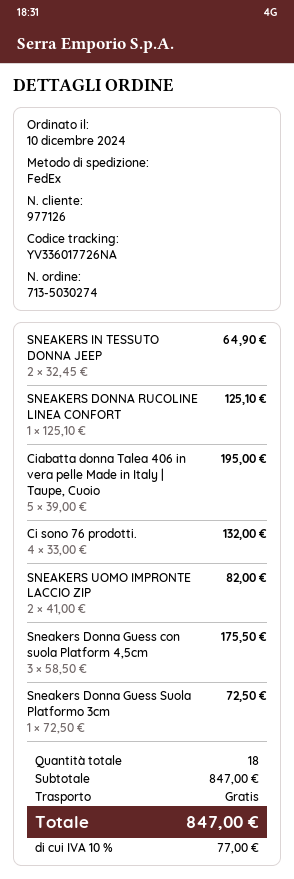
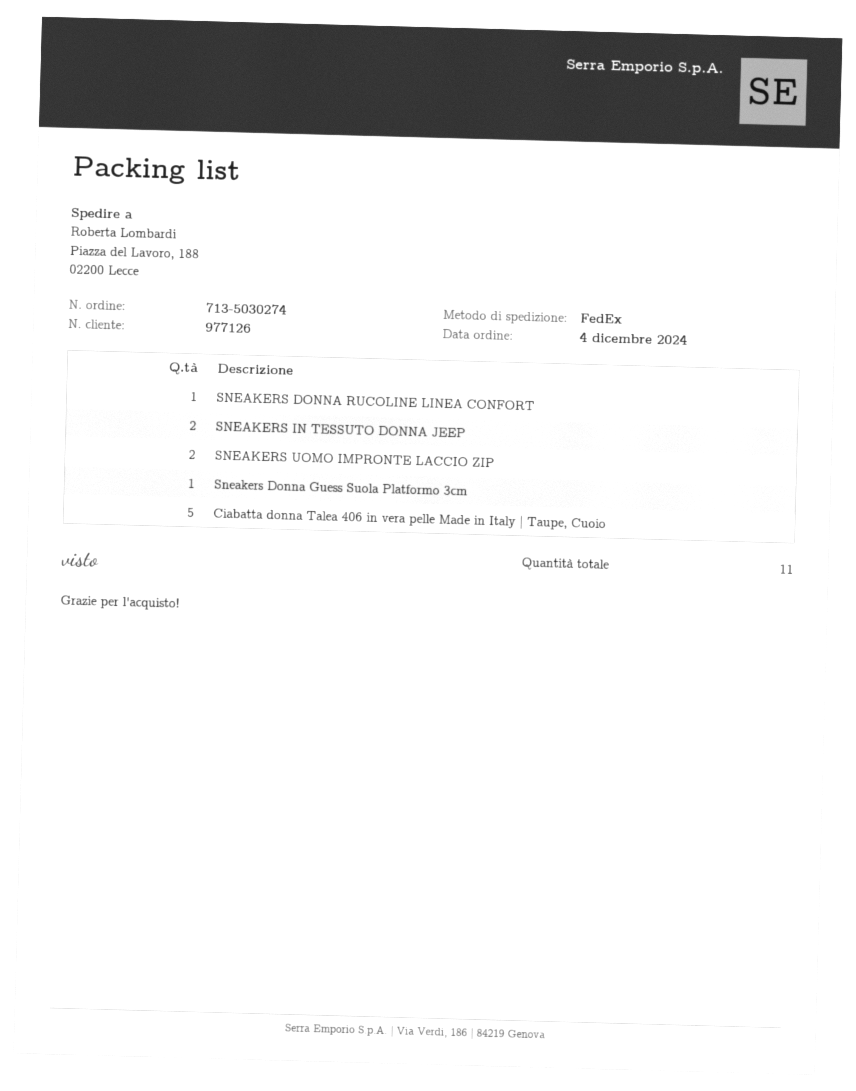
order date: 2024-12-10 -> 2024-12-04
Ci sono 76 prodotti.: 4 -> none
Sneakers Donna Guess con suola Platform 4,5cm: 3 -> none
total quantity: 18 -> 11

